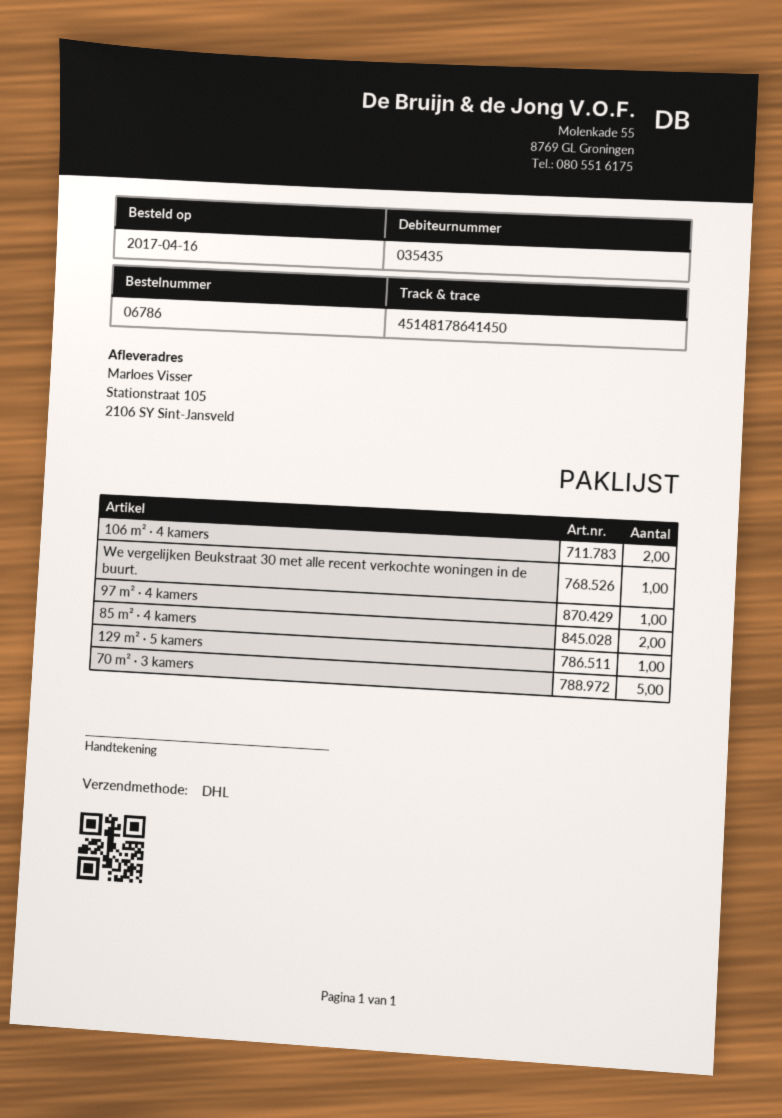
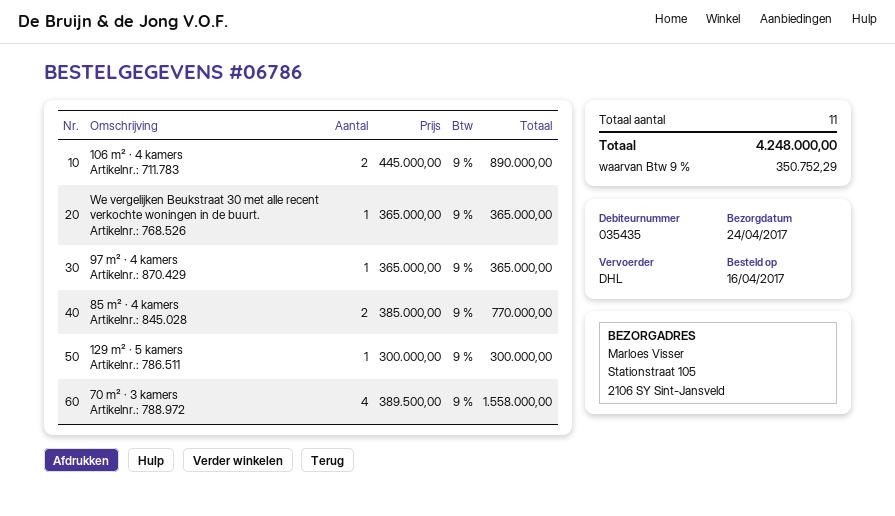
70 m² · 3 kamers: 5 -> 4

